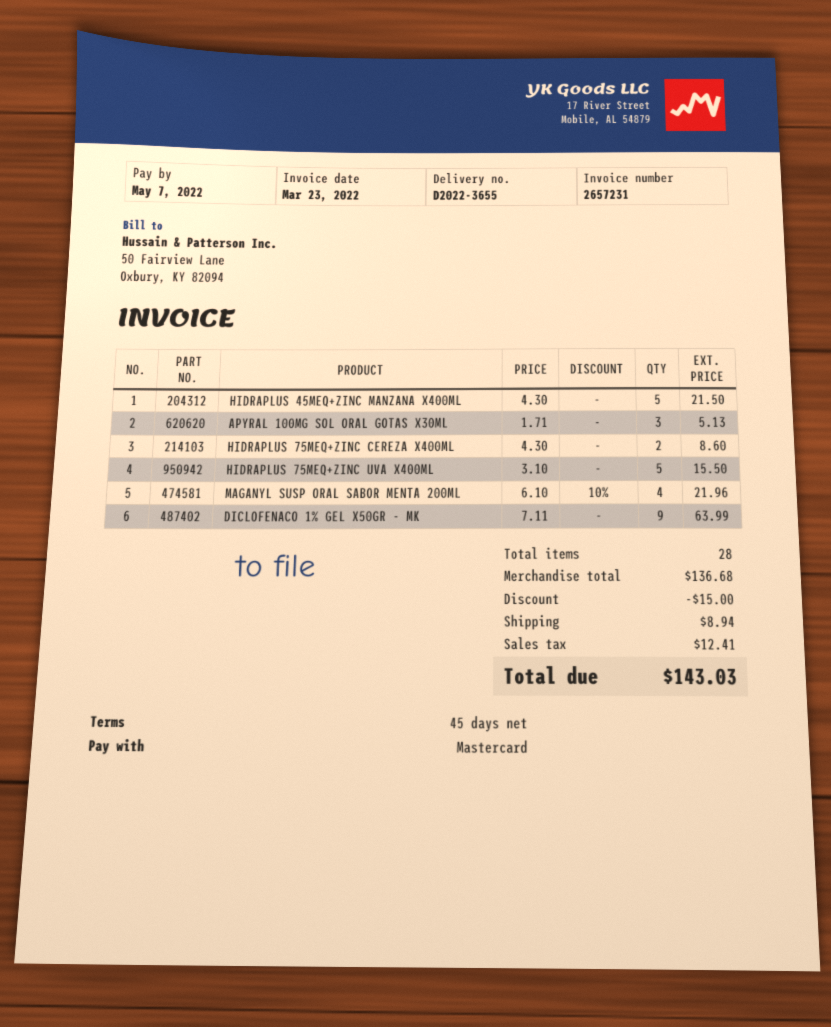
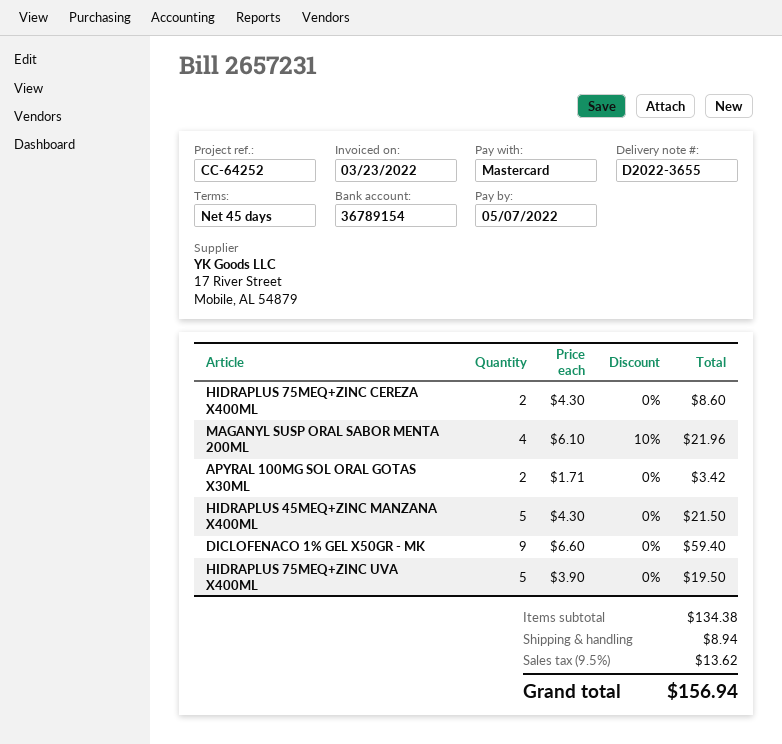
APYRAL 100MG SOL ORAL GOTAS X30ML: 3 x 1.71 = 5.13 -> 2 x 1.71 = 3.42
HIDRAPLUS 75MEQ+ZINC UVA X400ML: 5 x 3.10 = 15.50 -> 5 x 3.90 = 19.50
DICLOFENACO 1% GEL X50GR - MK: 9 x 7.11 = 63.99 -> 9 x 6.60 = 59.40
subtotal: 136.68 -> 134.38
discount: 15.00 -> none
tax: 12.41 -> 13.62
total: 143.03 -> 156.94

